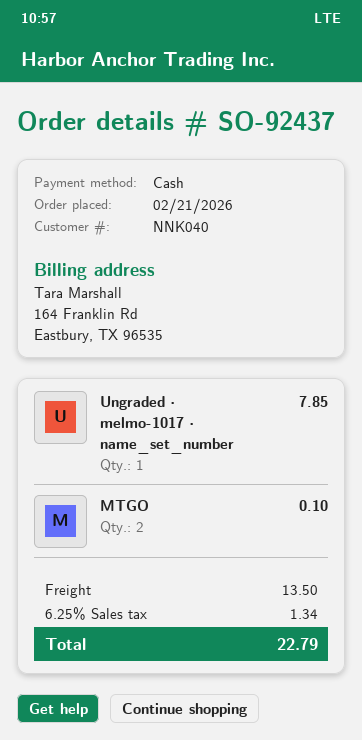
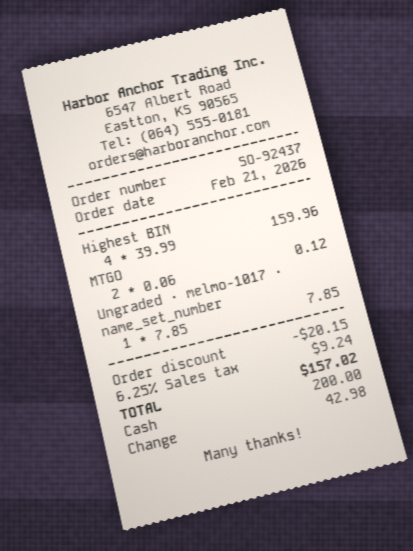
MTGO: 2 for 0.10 -> 2 for 0.12
Highest BIN: none -> 4 for 159.96
discount: none -> 20.15
shipping: 13.50 -> none
tax: 6.25% = 1.34 -> 6.25% = 9.24
total: 22.79 -> 157.02

